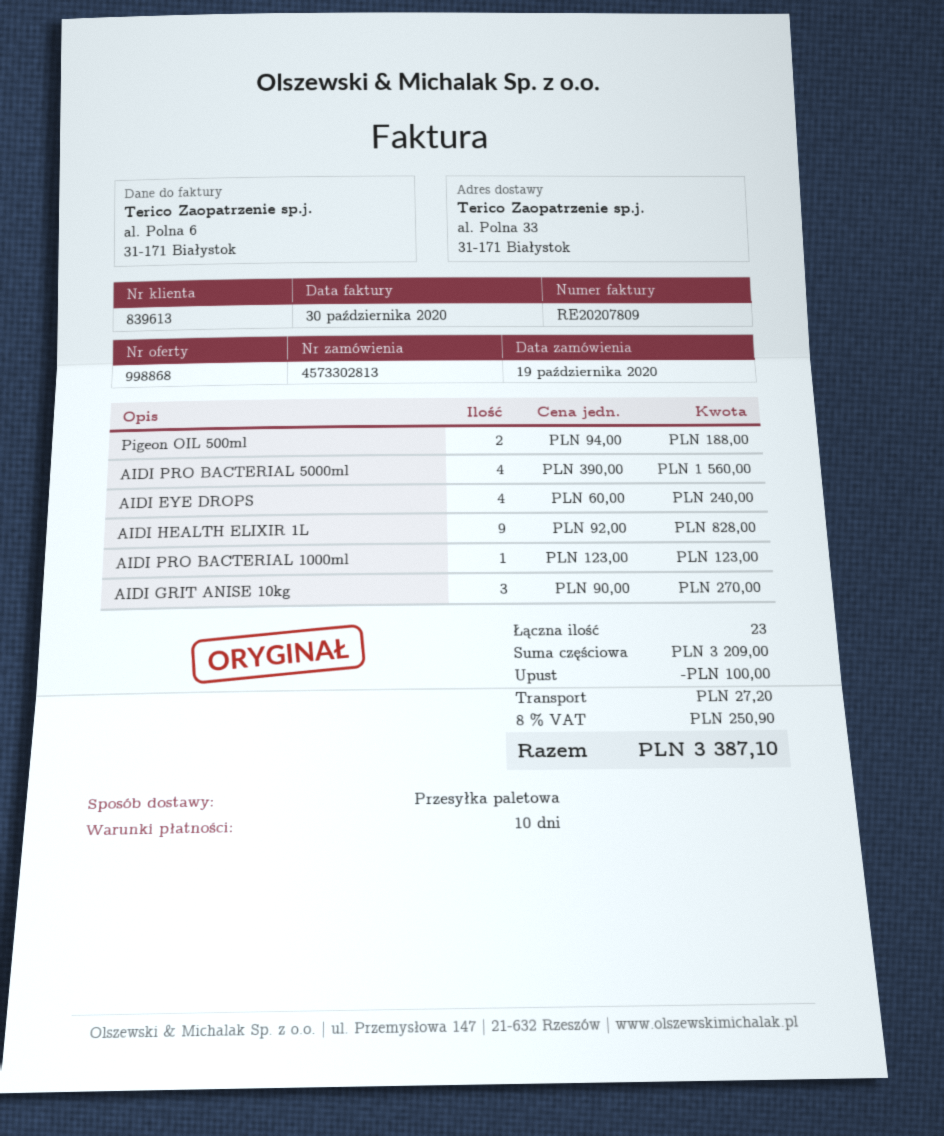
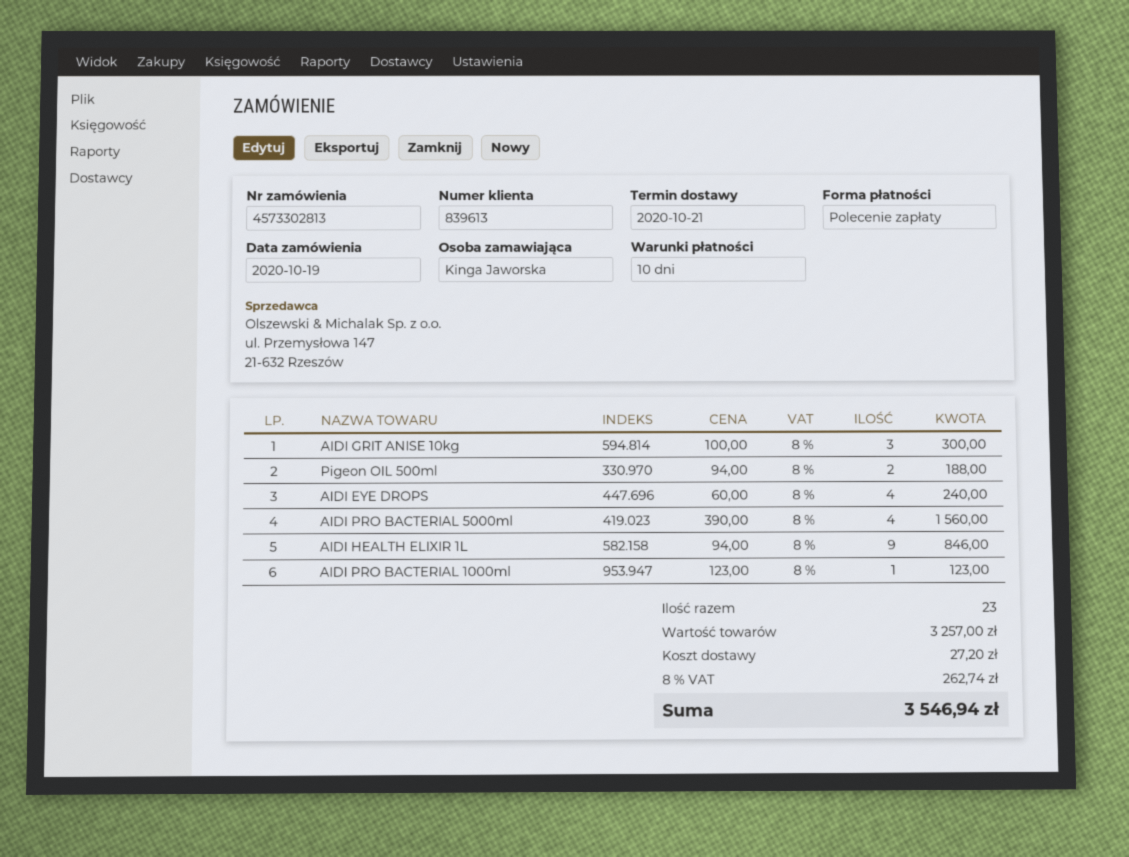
AIDI HEALTH ELIXIR 1L: 9 x 92.00 = 828.00 -> 9 x 94.00 = 846.00
AIDI GRIT ANISE 10kg: 3 x 90.00 = 270.00 -> 3 x 100.00 = 300.00
subtotal: 3209.00 -> 3257.00
discount: 100.00 -> none
tax: 8% = 250.90 -> 8% = 262.74
total: 3387.10 -> 3546.94

